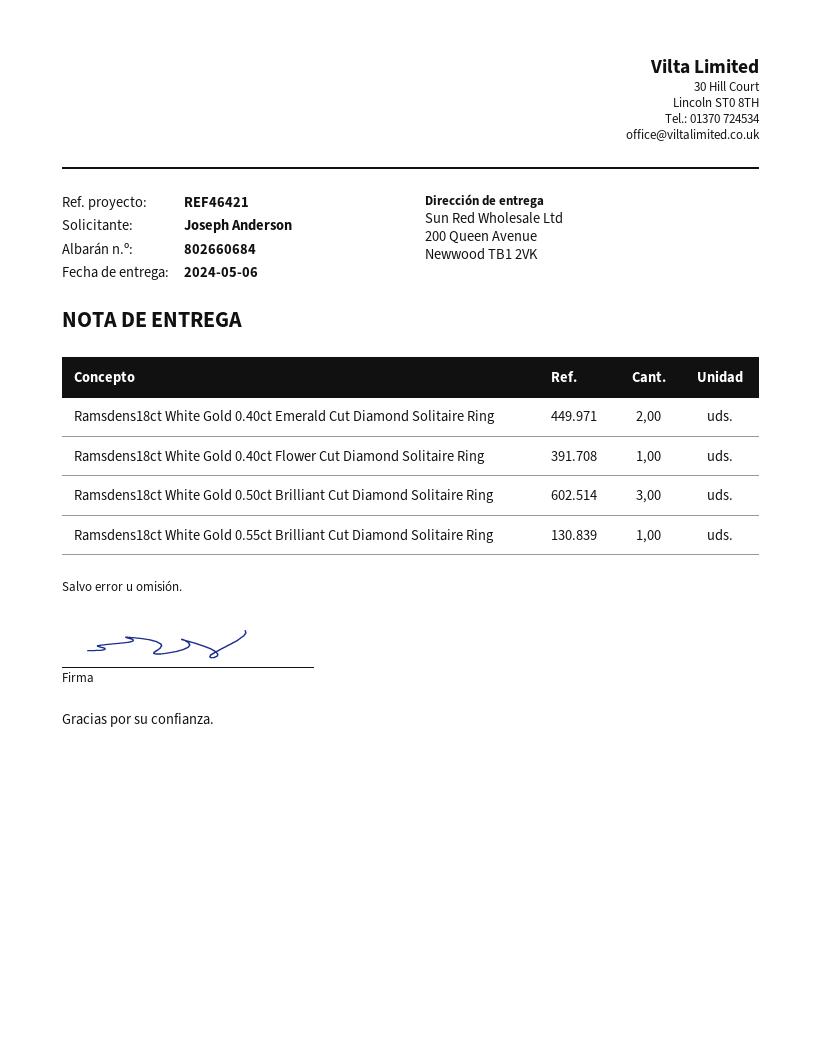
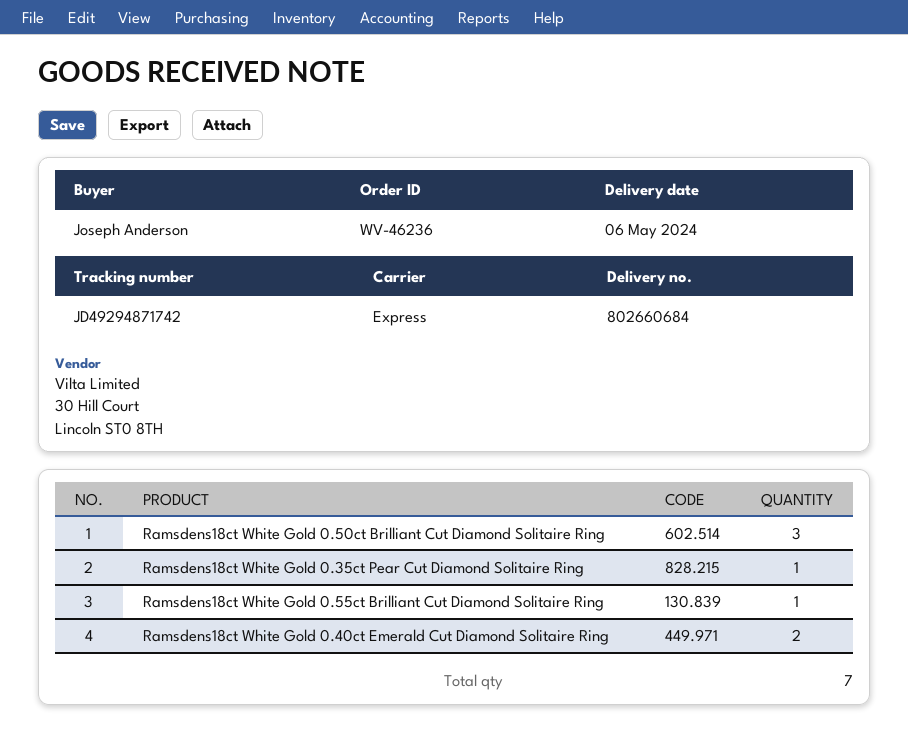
Ramsdens18ct White Gold 0.40ct Flower Cut Diamond Solitaire Ring: 1 -> none
Ramsdens18ct White Gold 0.35ct Pear Cut Diamond Solitaire Ring: none -> 1

